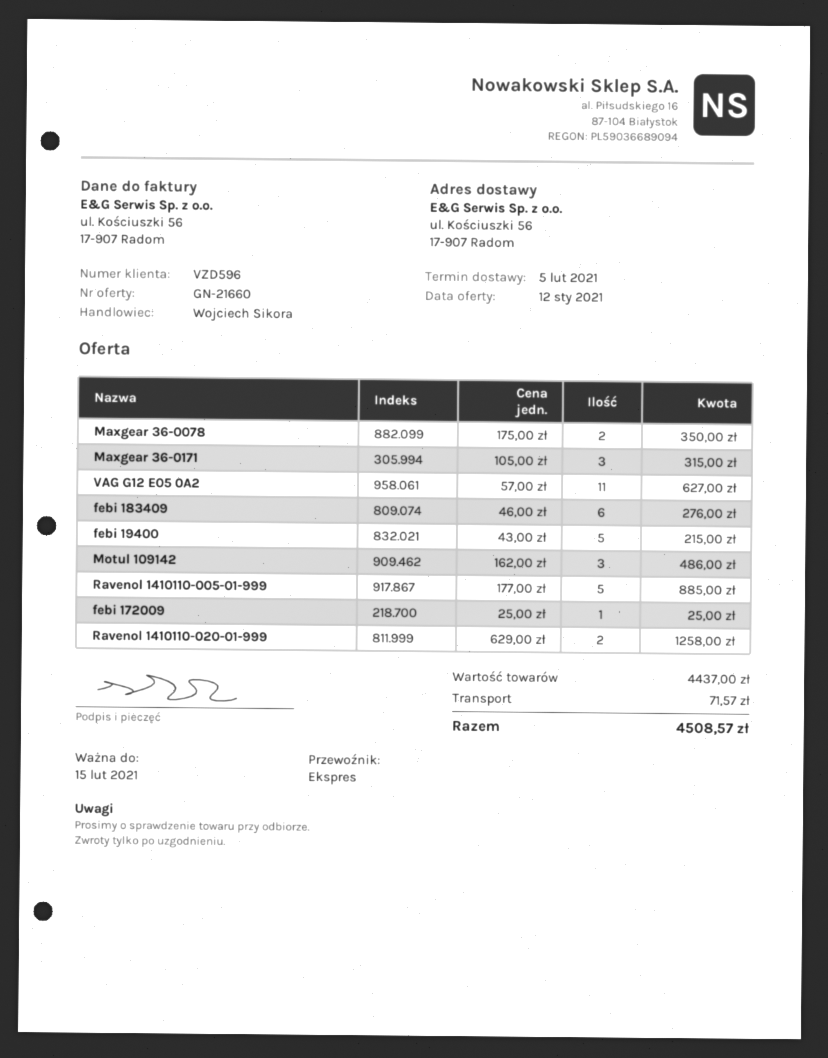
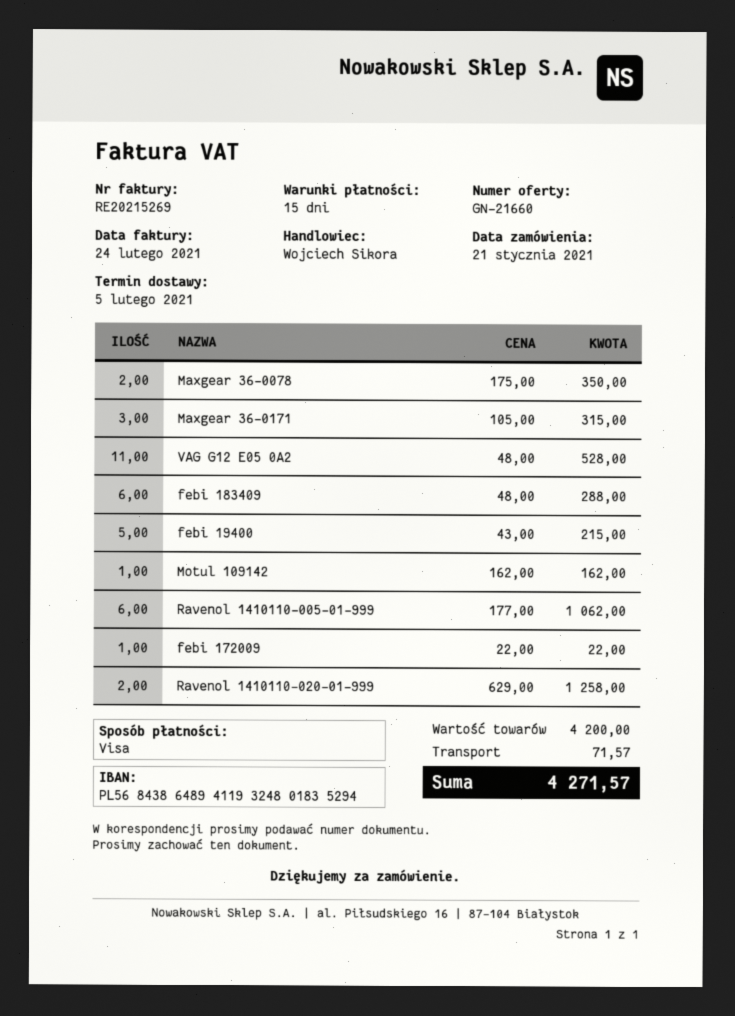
VAG G12 E05 0A2: 11 x 57.00 = 627.00 -> 11 x 48.00 = 528.00
febi 183409: 6 x 46.00 = 276.00 -> 6 x 48.00 = 288.00
Motul 109142: 3 x 162.00 = 486.00 -> 1 x 162.00 = 162.00
Ravenol 1410110-005-01-999: 5 x 177.00 = 885.00 -> 6 x 177.00 = 1062.00
febi 172009: 1 x 25.00 = 25.00 -> 1 x 22.00 = 22.00
subtotal: 4437.00 -> 4200.00
total: 4508.57 -> 4271.57

